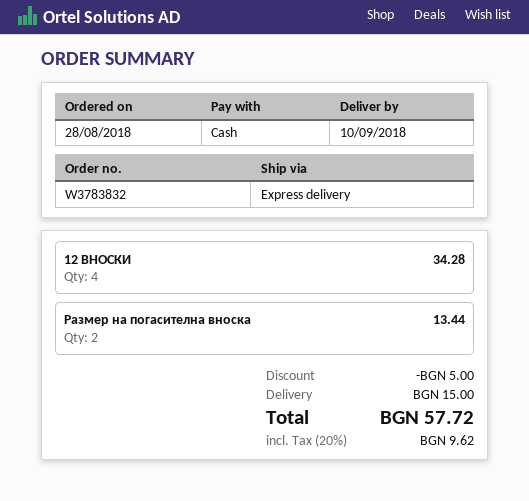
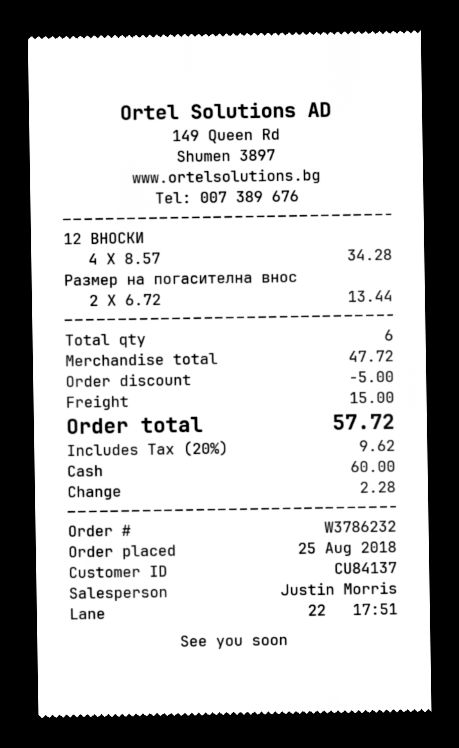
order number: W3783832 -> W3786232
order date: 2018-08-28 -> 2018-08-25

